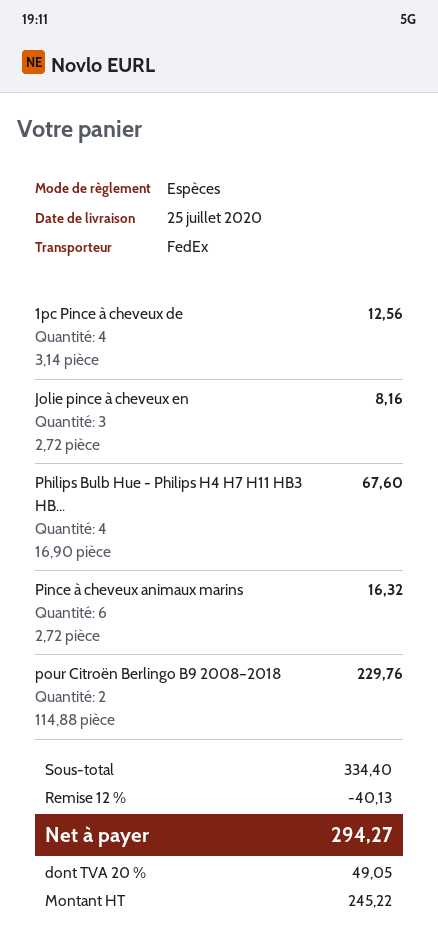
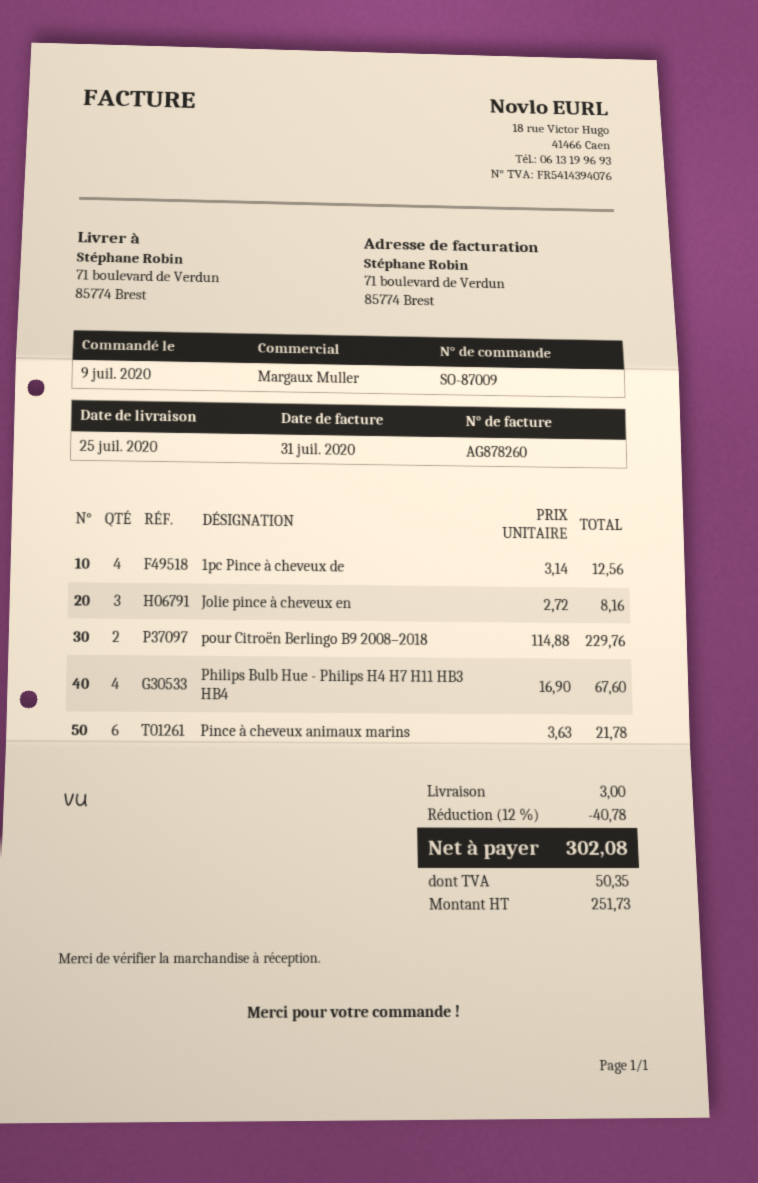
Pince à cheveux animaux marins: 6 x 2.72 = 16.32 -> 6 x 3.63 = 21.78
discount: 12% = 40.13 -> 12% = 40.78
shipping: none -> 3.00
net: 245.22 -> 251.73
tax: 49.05 -> 50.35
total: 294.27 -> 302.08

